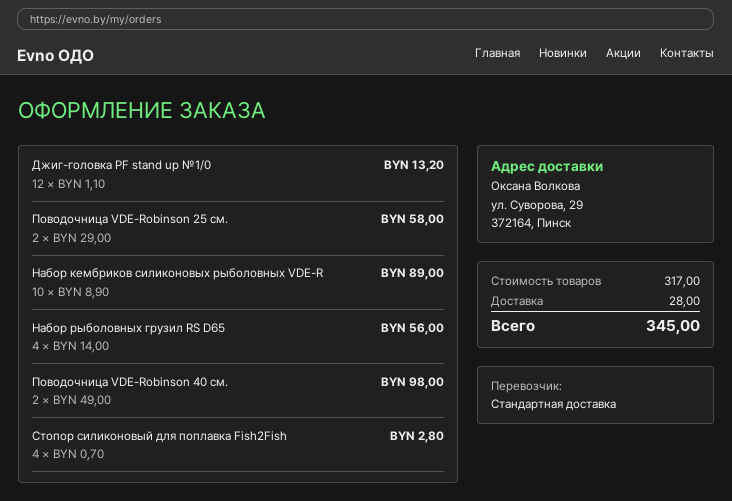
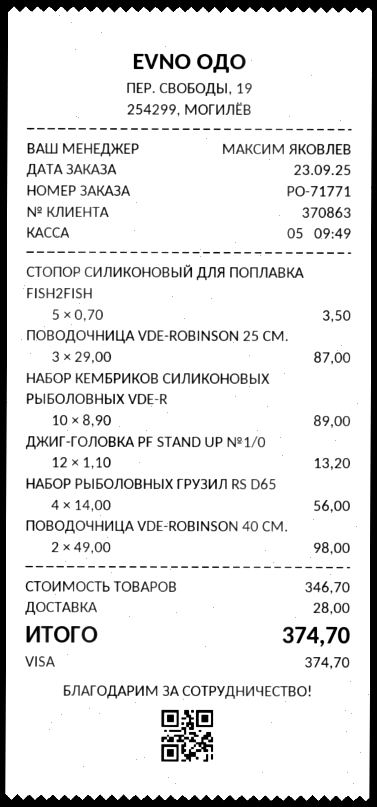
Поводочница VDE-Robinson 25 см.: 2 x 29.00 = 58.00 -> 3 x 29.00 = 87.00
Стопор силиконовый для поплавка Fish2Fish: 4 x 0.70 = 2.80 -> 5 x 0.70 = 3.50
subtotal: 317.00 -> 346.70
total: 345.00 -> 374.70

